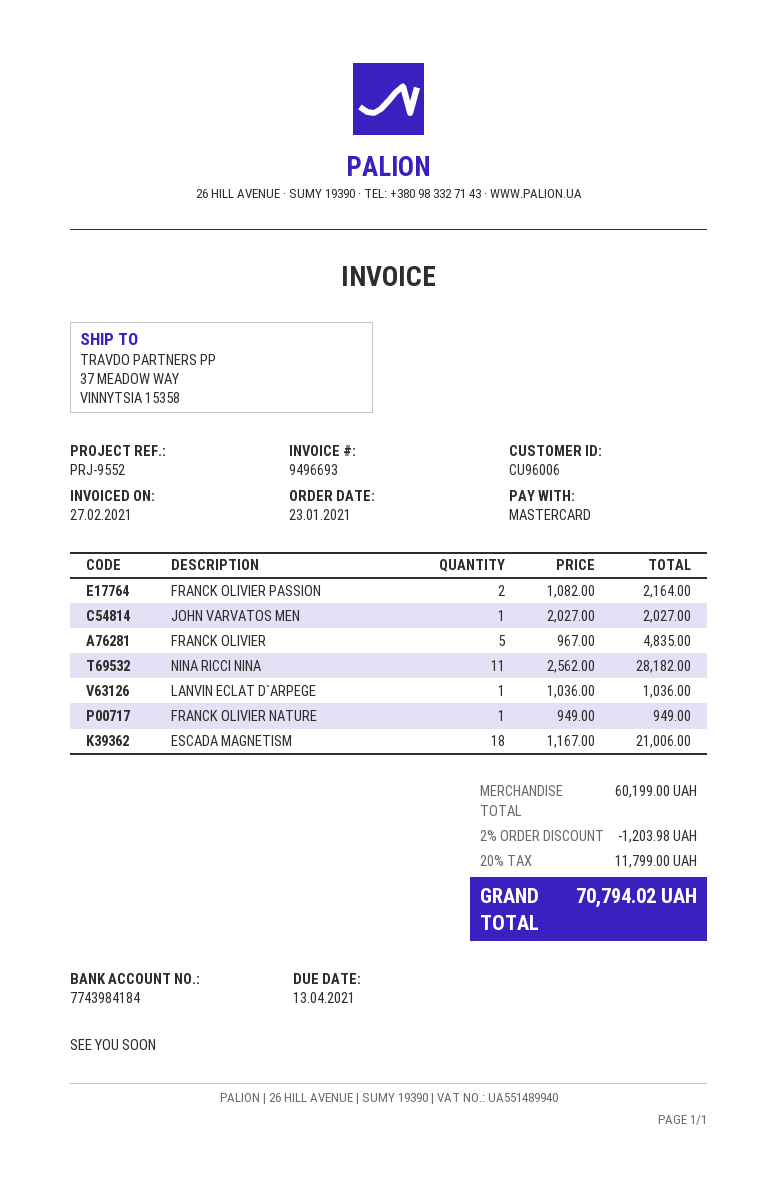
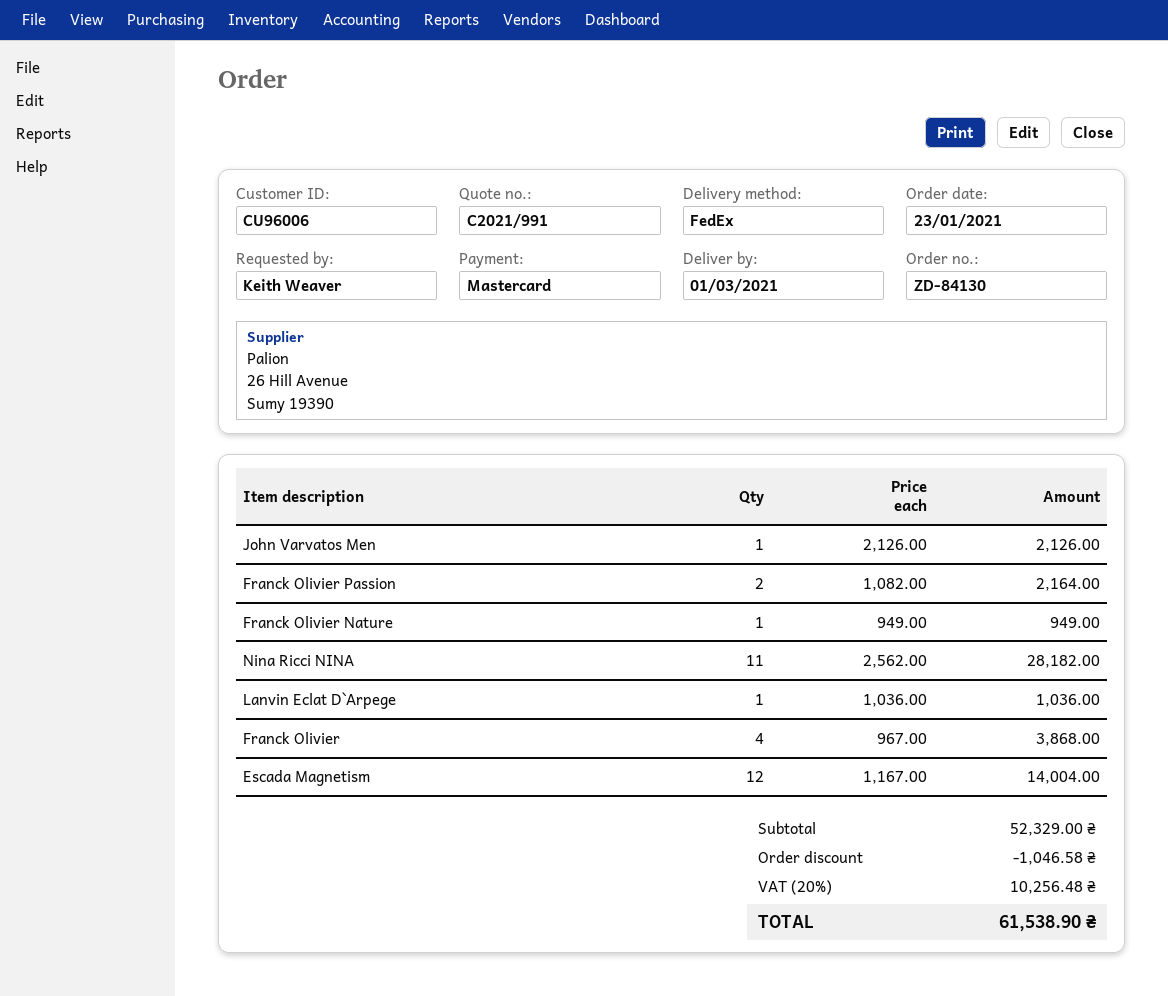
JOHN VARVATOS MEN: 1 x 2027.00 = 2027.00 -> 1 x 2126.00 = 2126.00
FRANCK OLIVIER: 5 x 967.00 = 4835.00 -> 4 x 967.00 = 3868.00
ESCADA MAGNETISM: 18 x 1167.00 = 21006.00 -> 12 x 1167.00 = 14004.00
subtotal: 60199.00 -> 52329.00
discount: 1203.98 -> 1046.58
tax: 20% = 11799.00 -> 20% = 10256.48
total: 70794.02 -> 61538.90

